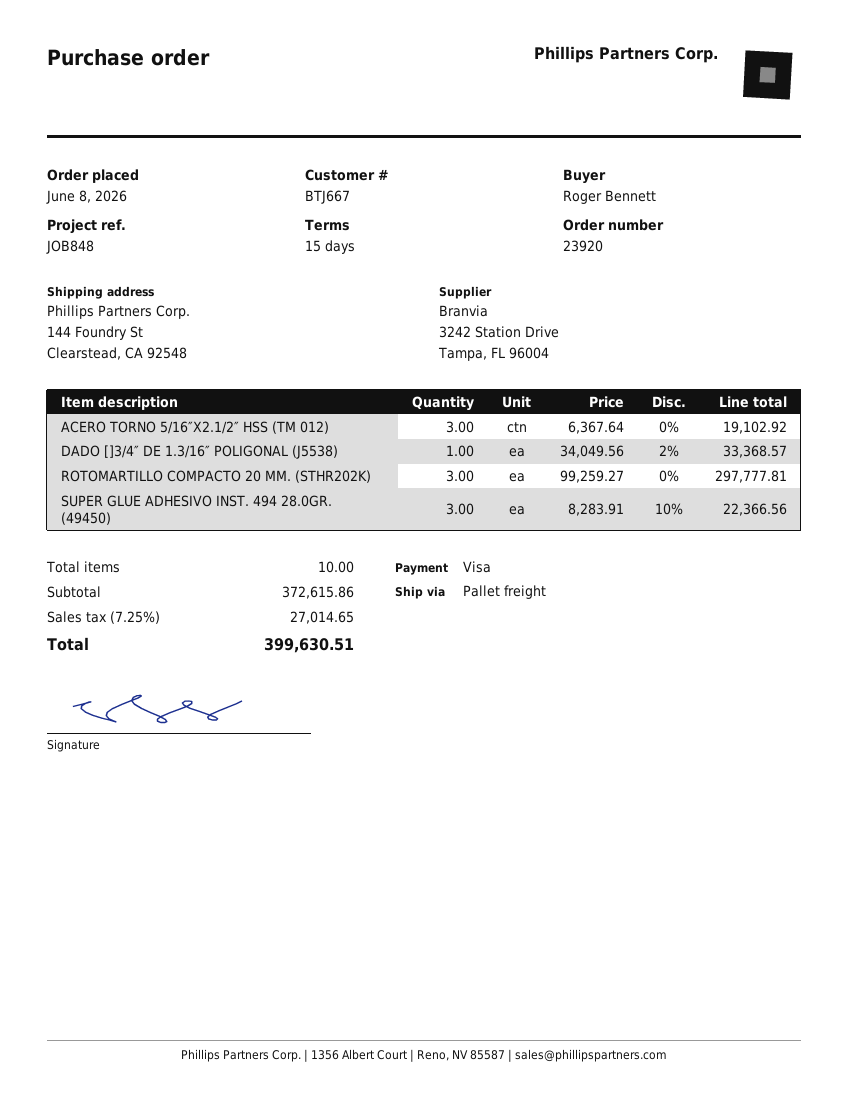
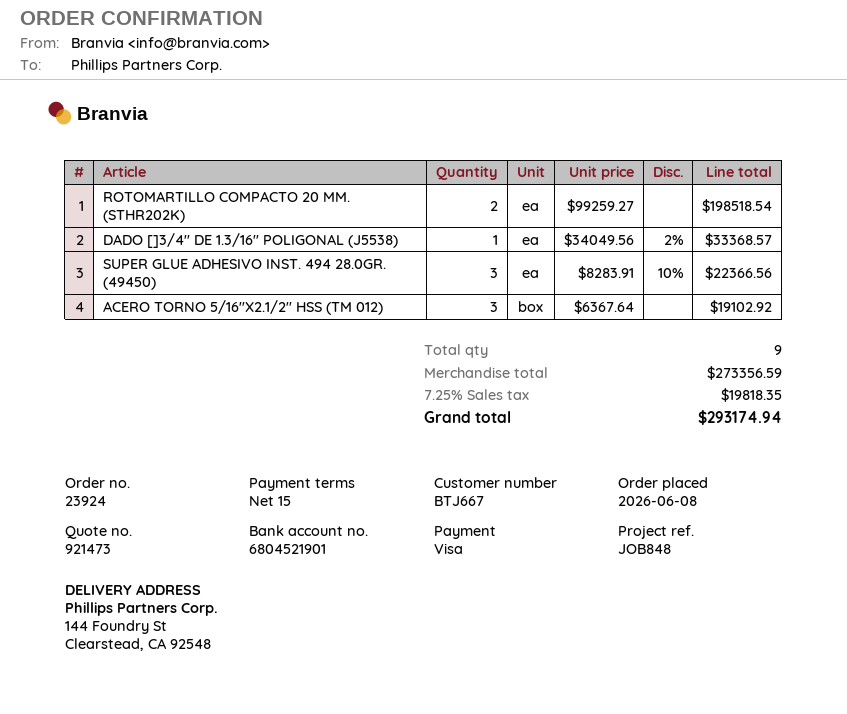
order number: 23920 -> 23924
ROTOMARTILLO COMPACTO 20 MM. (STHR202K): 3 x 99259.27 = 297777.81 -> 2 x 99259.27 = 198518.54
total quantity: 10 -> 9
subtotal: 372615.86 -> 273356.59
tax: 7.25% = 27014.65 -> 7.25% = 19818.35
total: 399630.51 -> 293174.94

